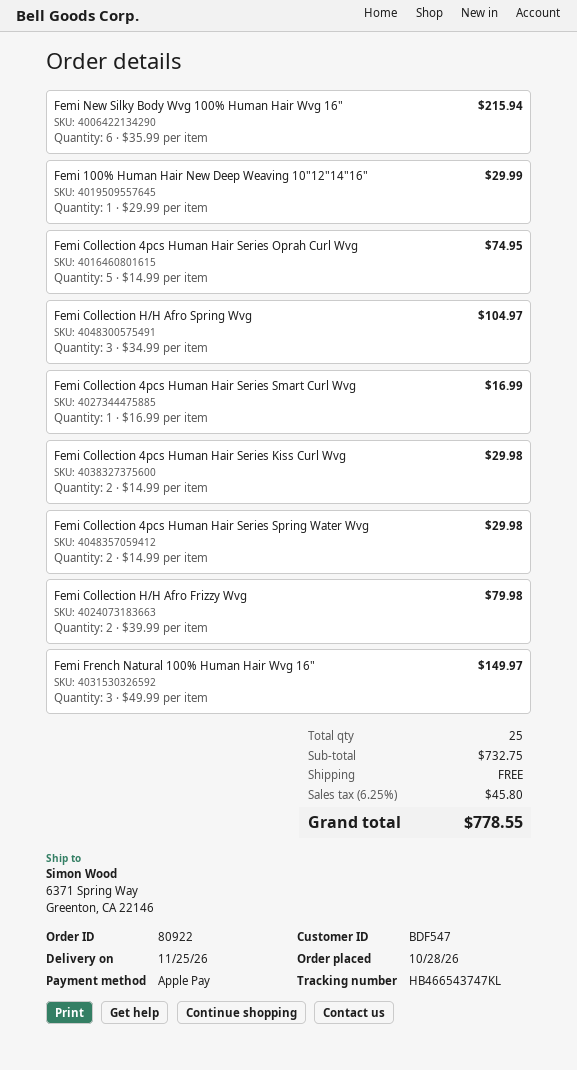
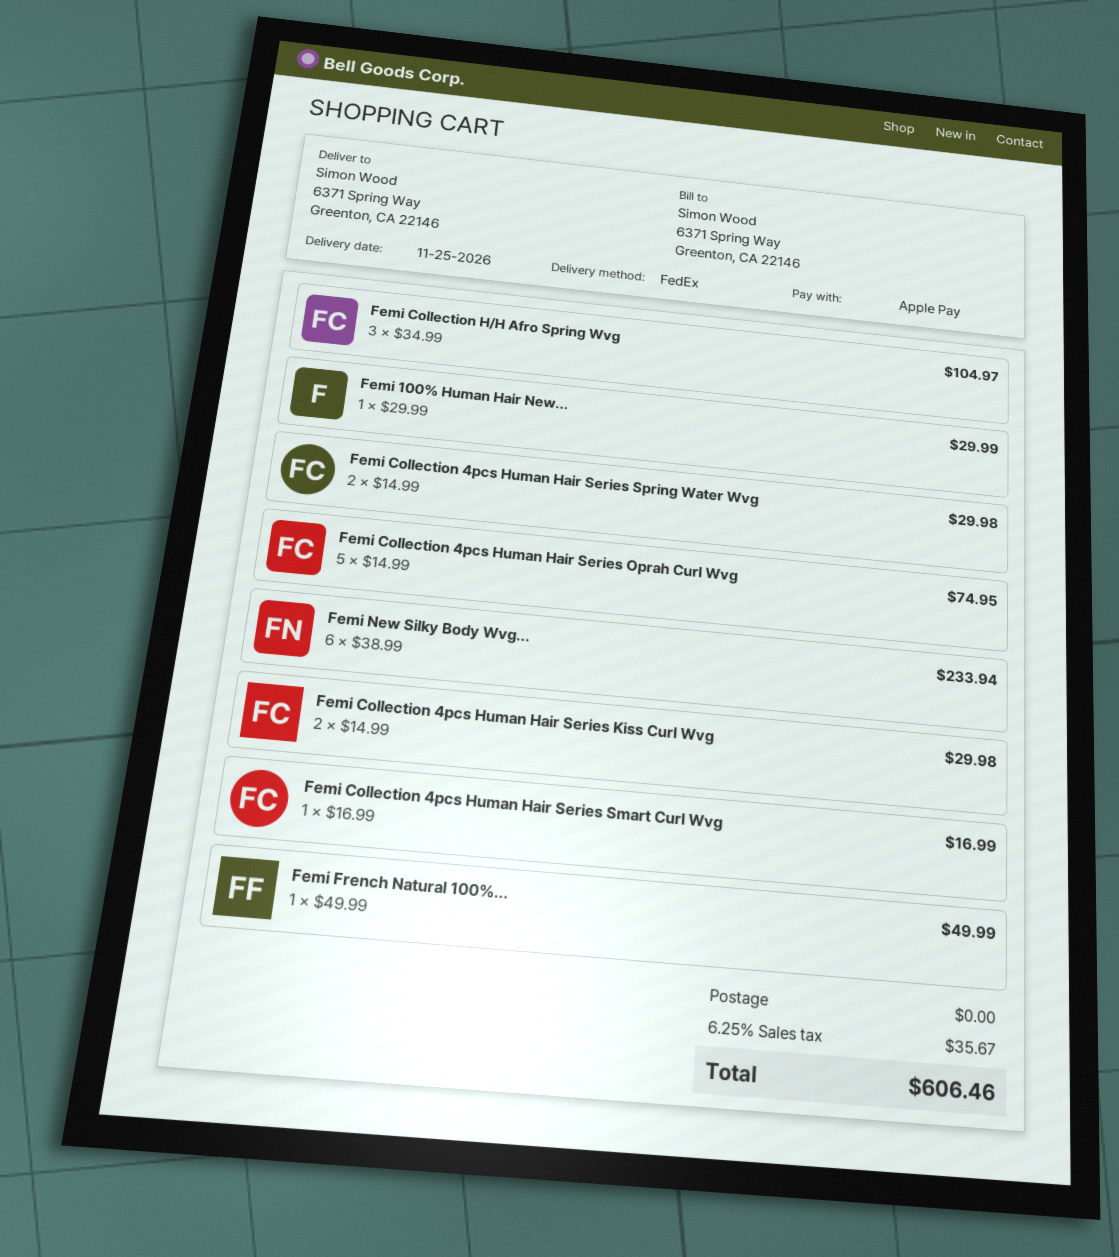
Femi New Silky Body Wvg 100% Human Hair Wvg 16": 6 x 35.99 = 215.94 -> 6 x 38.99 = 233.94
Femi Collection H/H Afro Frizzy Wvg: 2 x 39.99 = 79.98 -> none
Femi French Natural 100% Human Hair Wvg 16": 3 x 49.99 = 149.97 -> 1 x 49.99 = 49.99
tax: 6.25% = 45.80 -> 6.25% = 35.67
total: 778.55 -> 606.46

